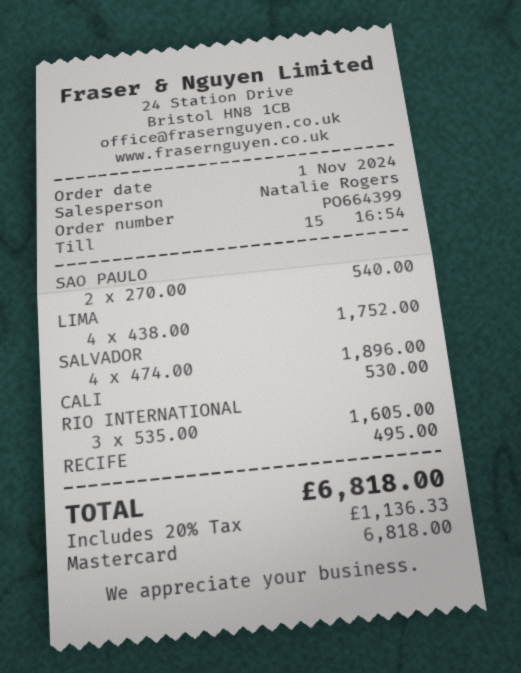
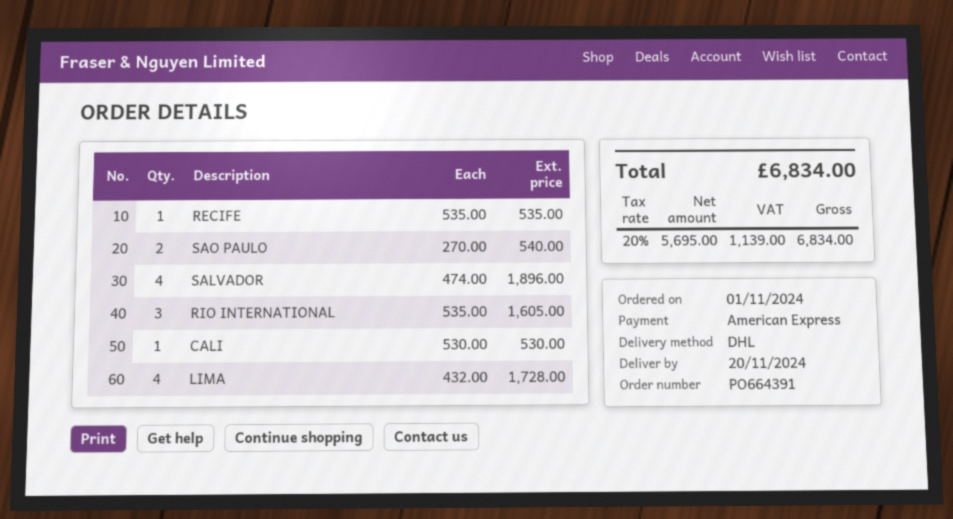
order number: PO664399 -> PO664391
payment method: Mastercard -> American Express
LIMA: 4 x 438.00 = 1752.00 -> 4 x 432.00 = 1728.00
RECIFE: 1 x 495.00 = 495.00 -> 1 x 535.00 = 535.00
tax: 20% = 1136.33 -> 20% = 1139.00
total: 6818.00 -> 6834.00

